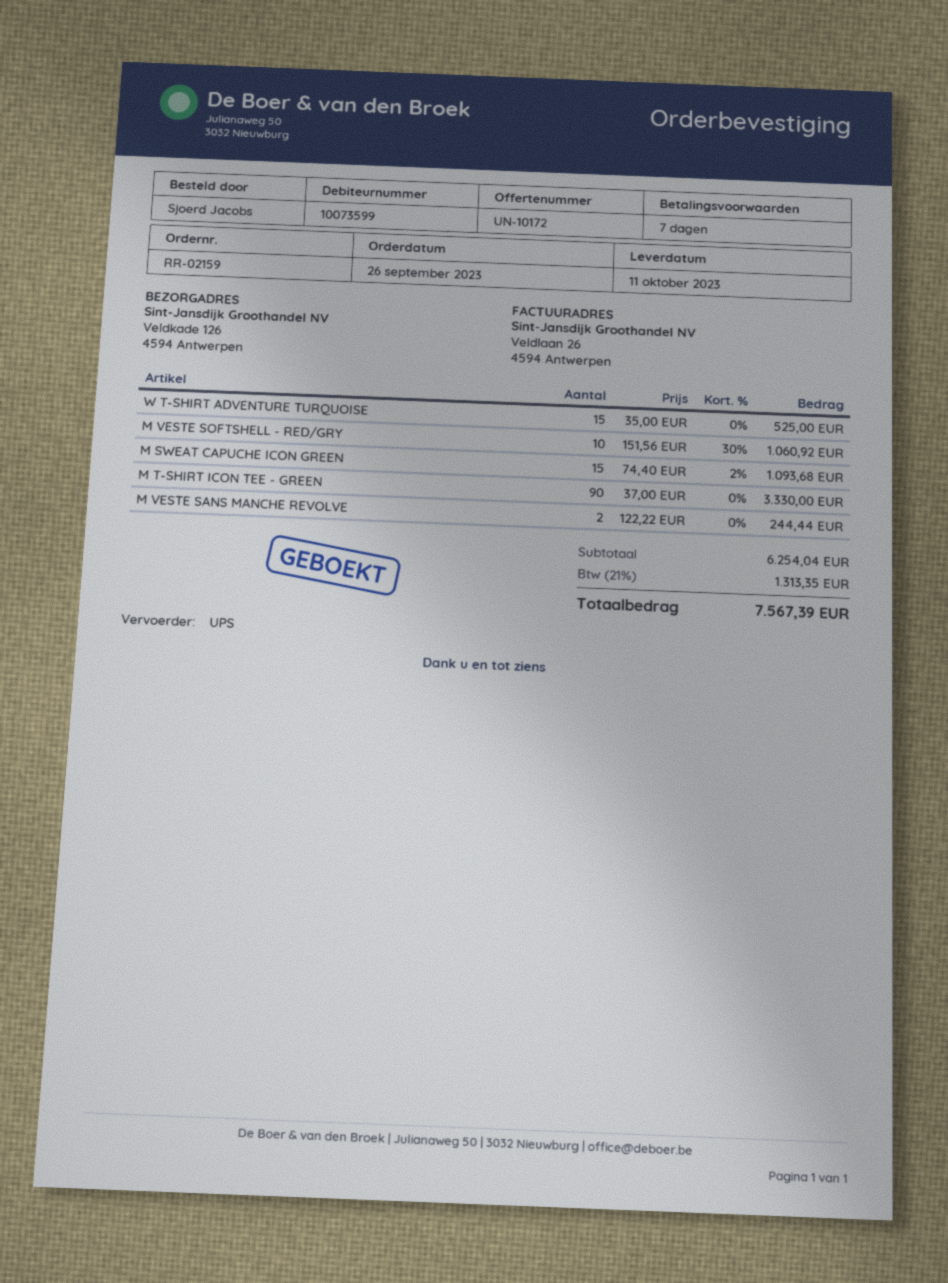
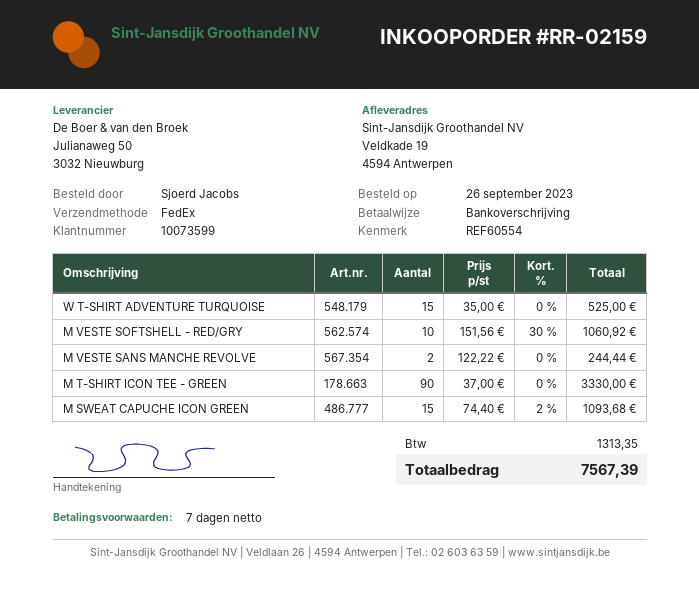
shipping method: UPS -> FedEx
ship to: Veldkade 126, 4594 Antwerpen -> Veldkade 19, 4594 Antwerpen

